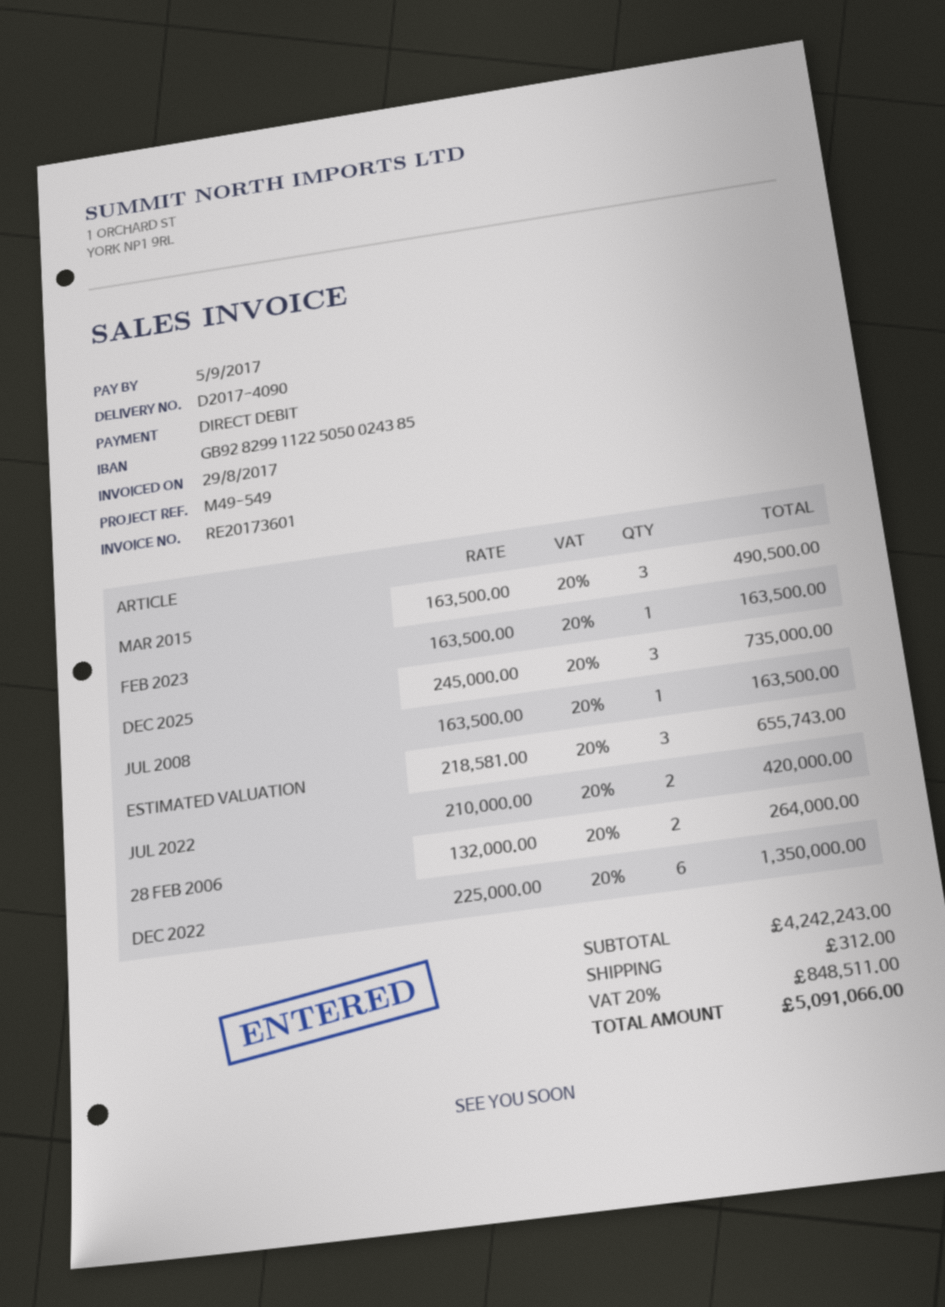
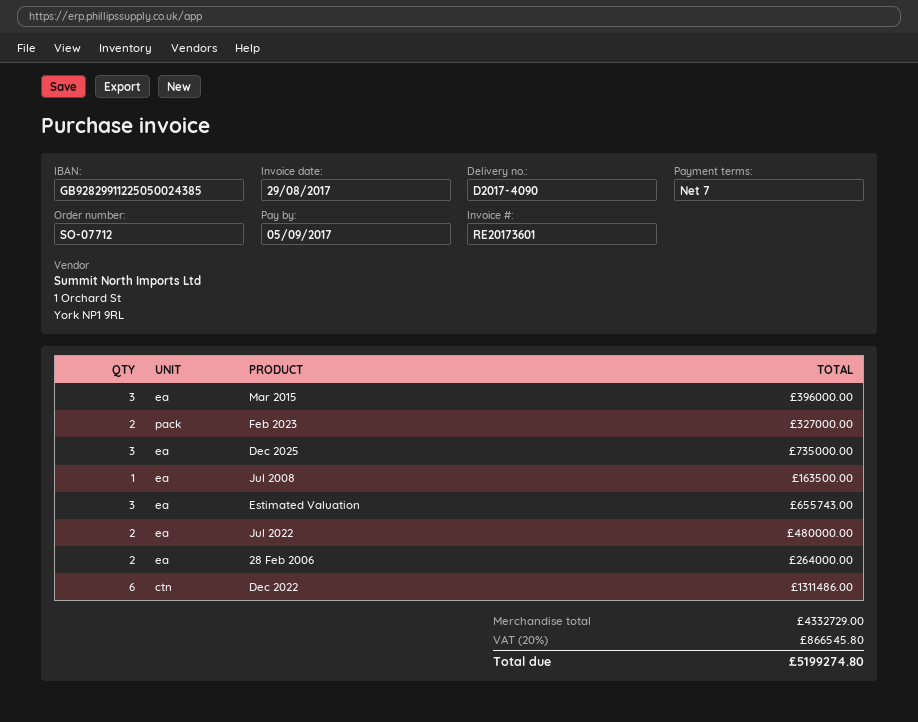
MAR 2015: 3 for 490500.00 -> 3 for 396000.00
FEB 2023: 1 for 163500.00 -> 2 for 327000.00
JUL 2022: 2 for 420000.00 -> 2 for 480000.00
DEC 2022: 6 for 1350000.00 -> 6 for 1311486.00
subtotal: 4242243.00 -> 4332729.00
shipping: 312.00 -> none
tax: 20% = 848511.00 -> 20% = 866545.80
total: 5091066.00 -> 5199274.80

